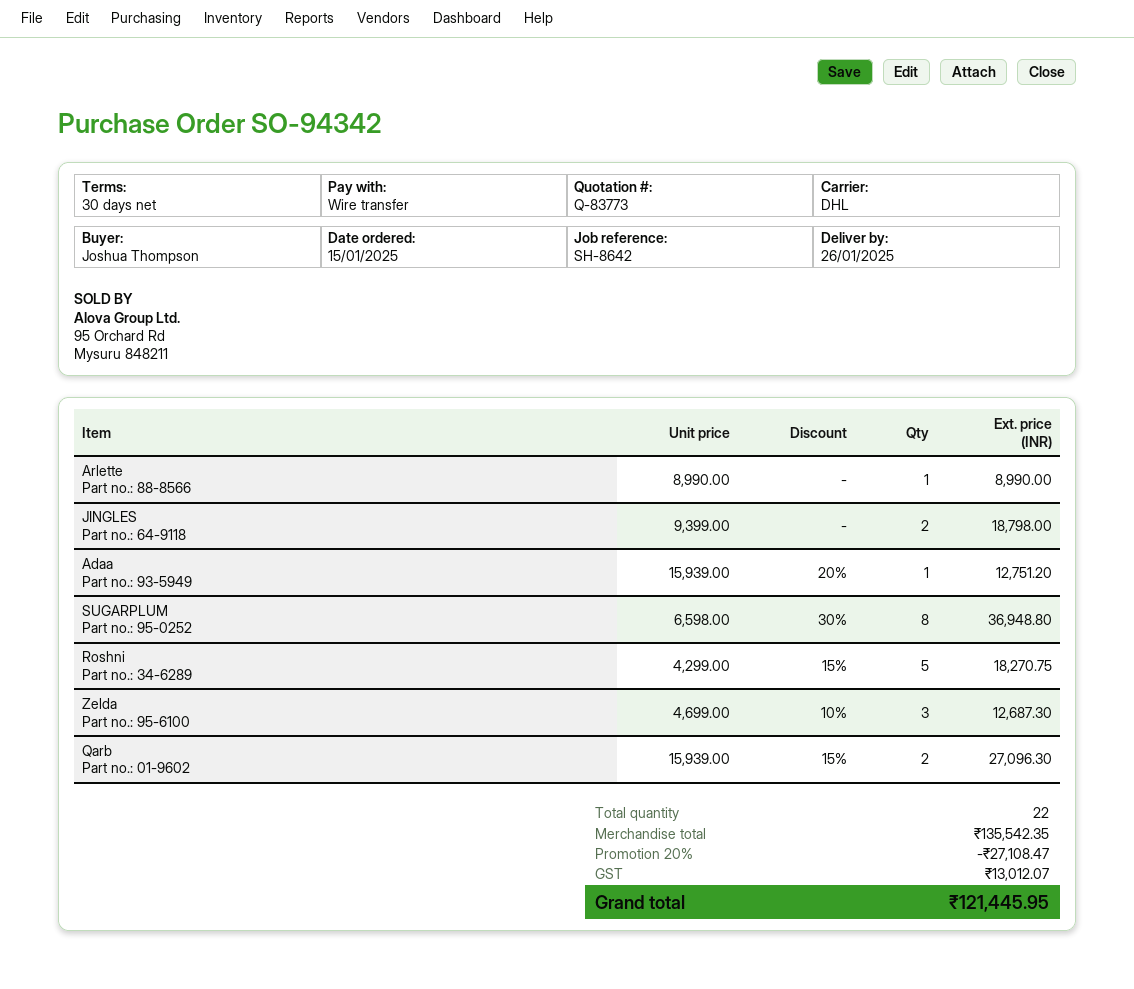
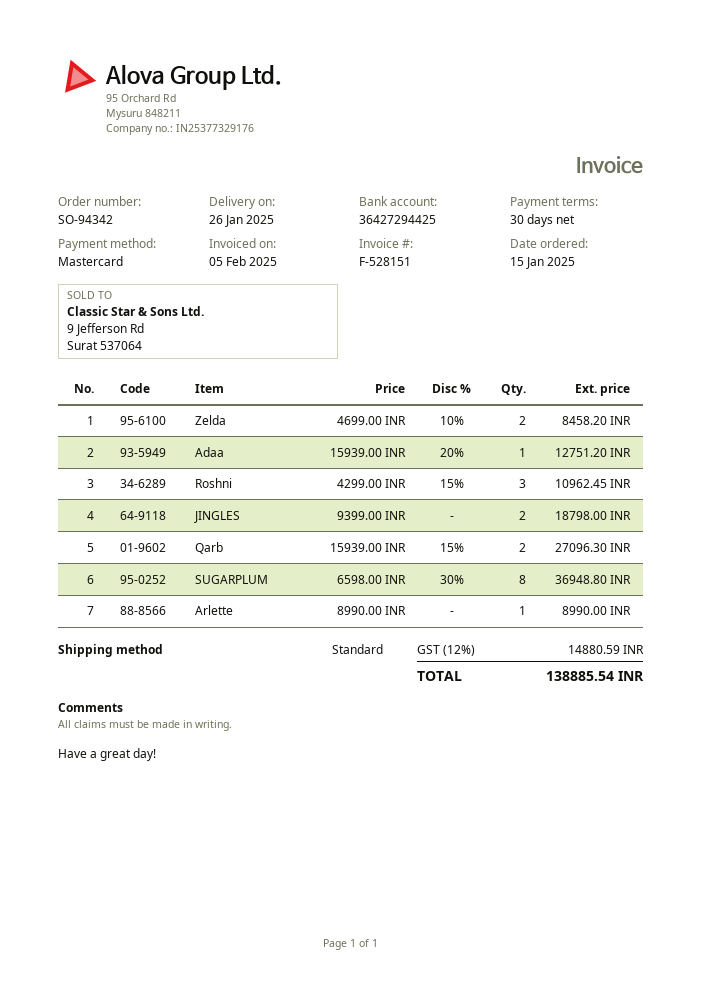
payment method: bank transfer -> Mastercard
shipping method: DHL -> standard
Roshni: 5 x 4299.00 - 15% = 18270.75 -> 3 x 4299.00 - 15% = 10962.45
Zelda: 3 x 4699.00 - 10% = 12687.30 -> 2 x 4699.00 - 10% = 8458.20
discount: 20% = 27108.47 -> none
tax: 13012.07 -> 14880.59
total: 121445.95 -> 138885.54

